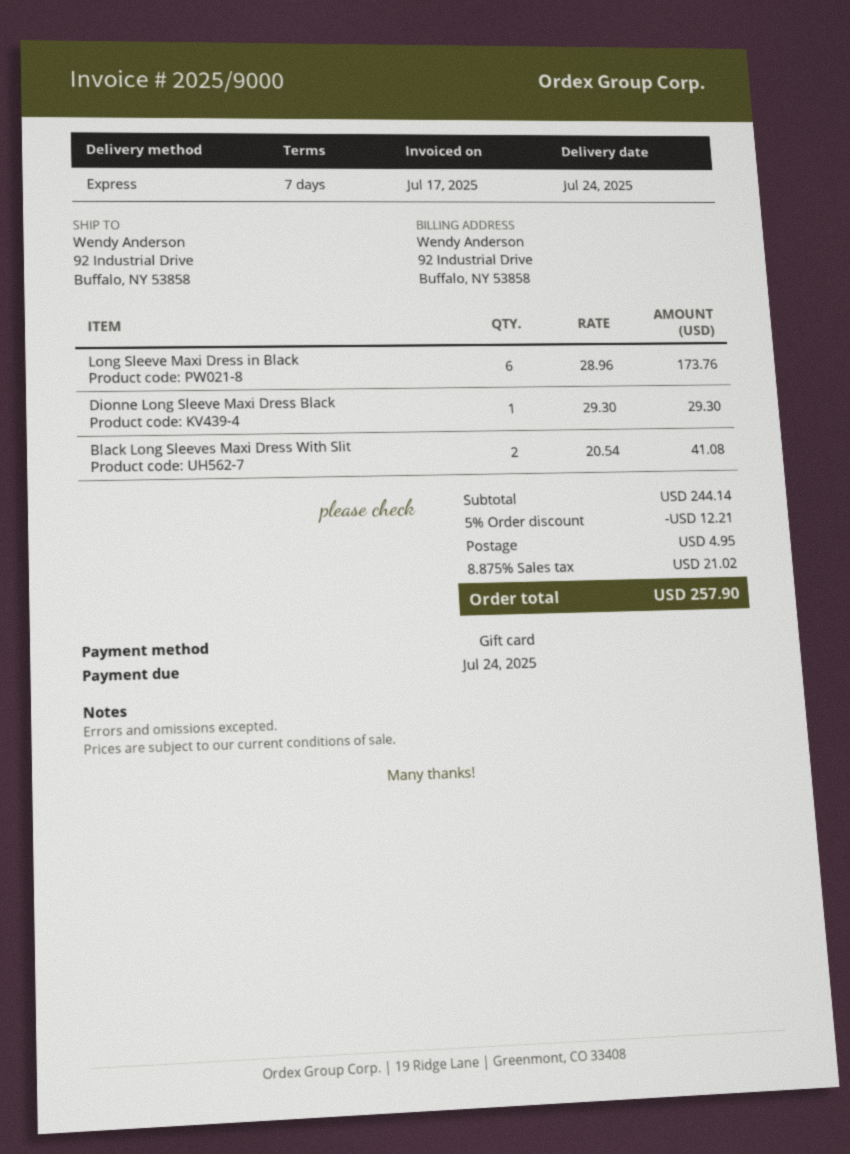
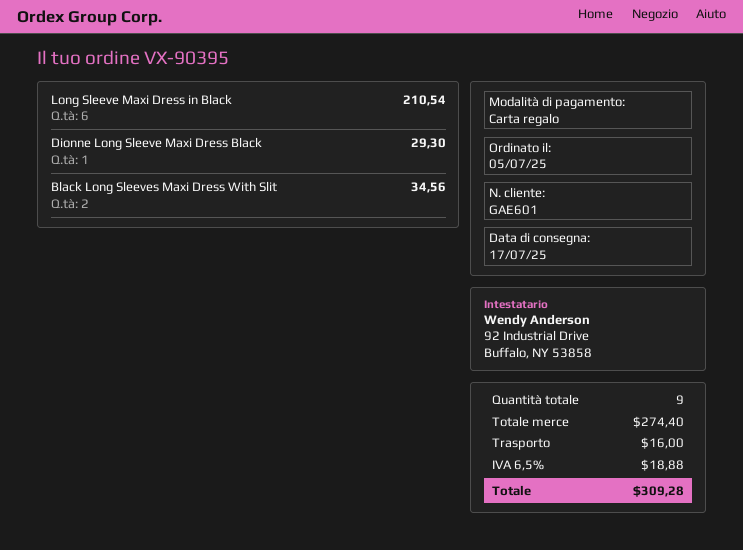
delivery date: 2025-07-24 -> 2025-07-17
Long Sleeve Maxi Dress in Black: 6 for 173.76 -> 6 for 210.54
Black Long Sleeves Maxi Dress With Slit: 2 for 41.08 -> 2 for 34.56
subtotal: 244.14 -> 274.40
discount: 5% = 12.21 -> none
shipping: 4.95 -> 16.00
tax: 8.875% = 21.02 -> 6.5% = 18.88
total: 257.90 -> 309.28

